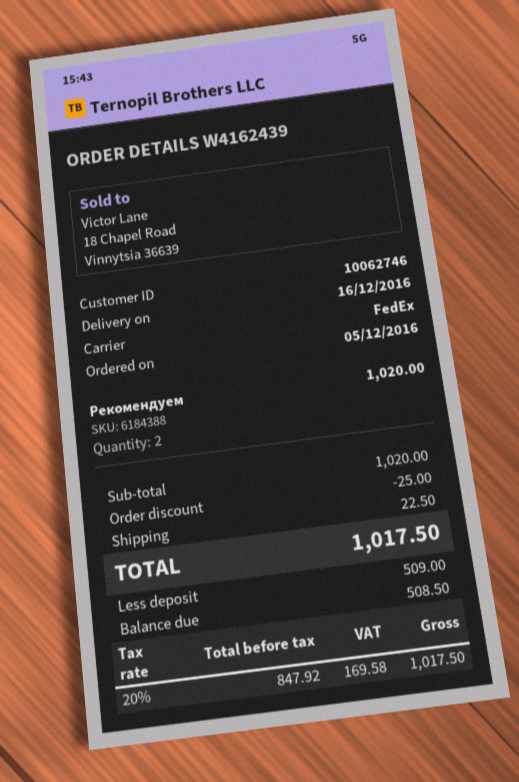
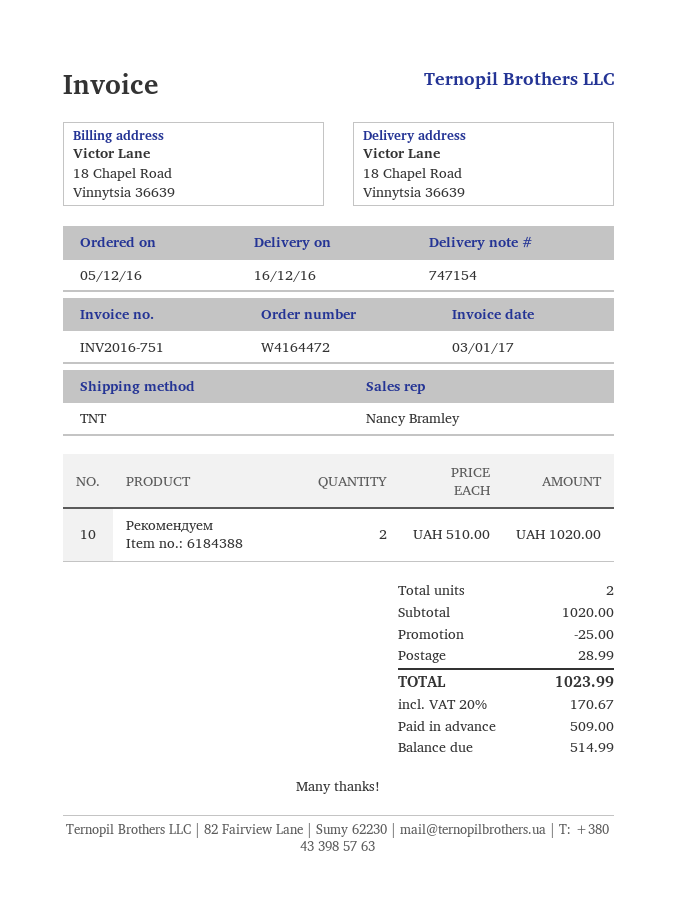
order number: W4162439 -> W4164472
shipping method: FedEx -> TNT
shipping: 22.50 -> 28.99
tax: 20% = 169.58 -> 20% = 170.67
total: 1017.50 -> 1023.99
balance: 508.50 -> 514.99

